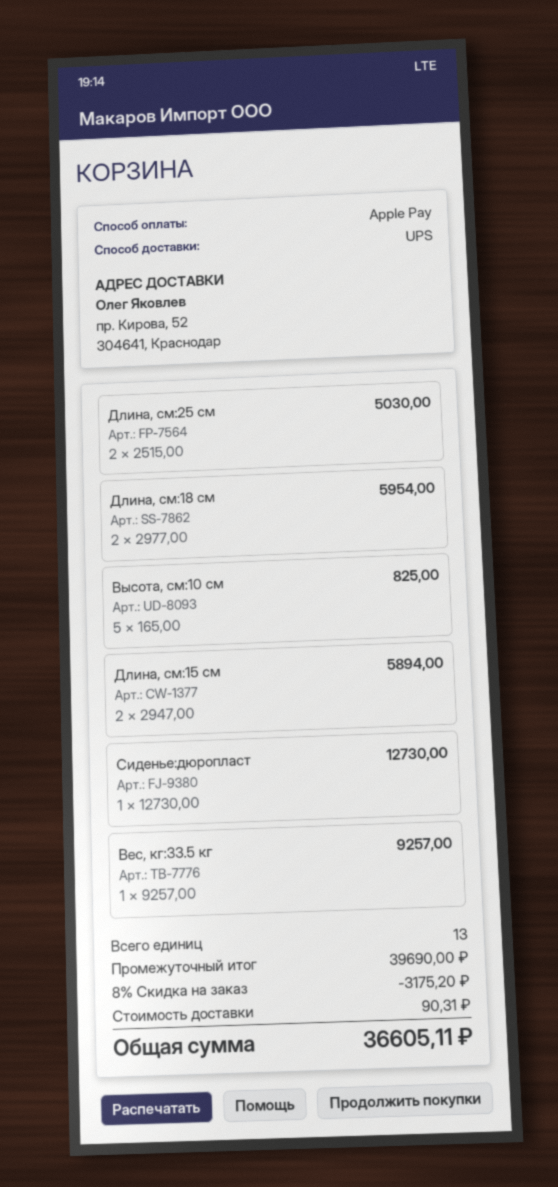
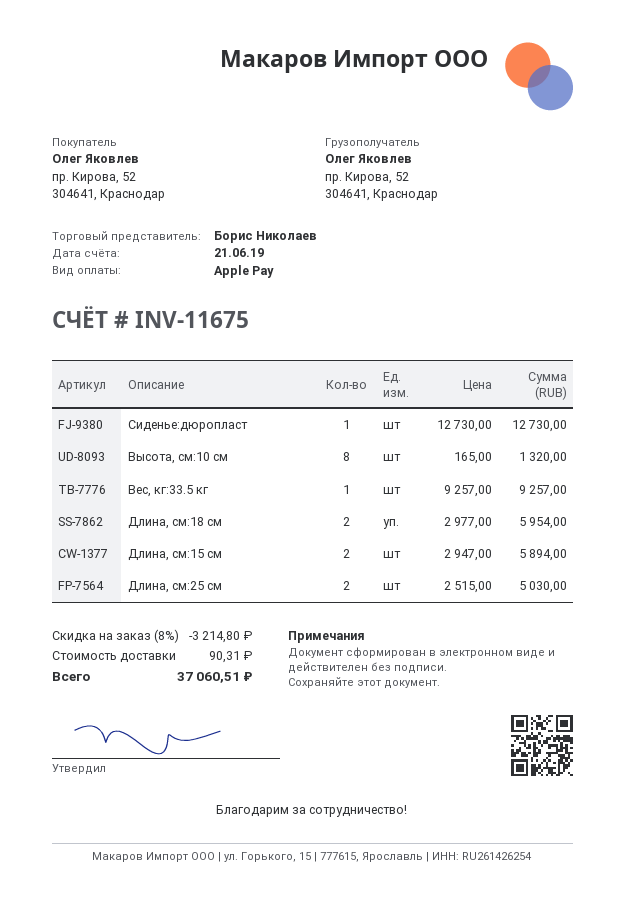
Высота, см:10 см: 5 x 165.00 = 825.00 -> 8 x 165.00 = 1320.00
discount: 8% = 3175.20 -> 8% = 3214.80
total: 36605.11 -> 37060.51

